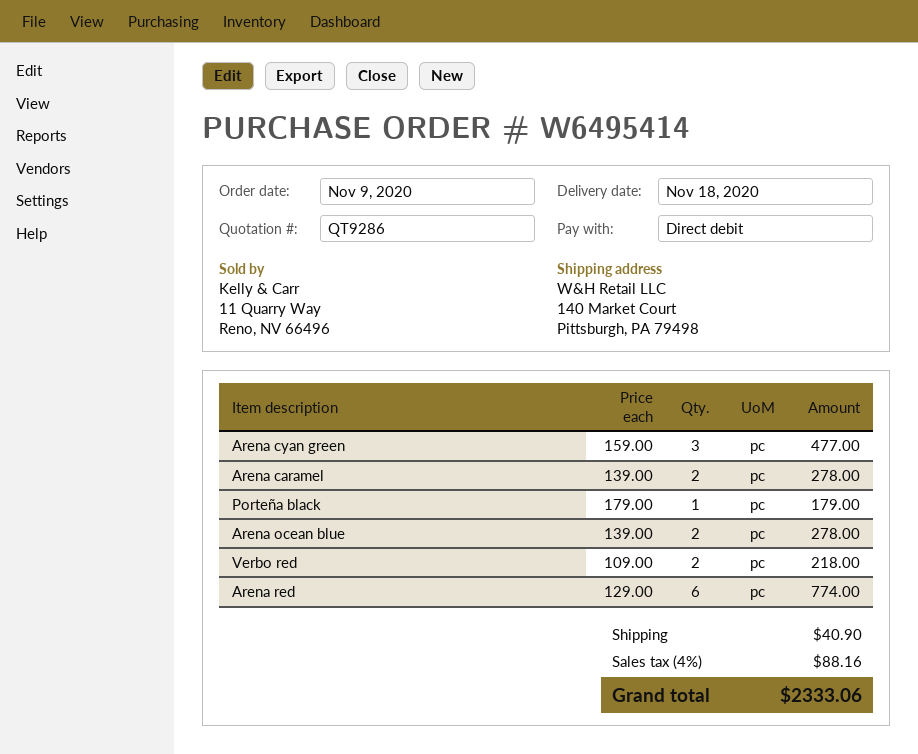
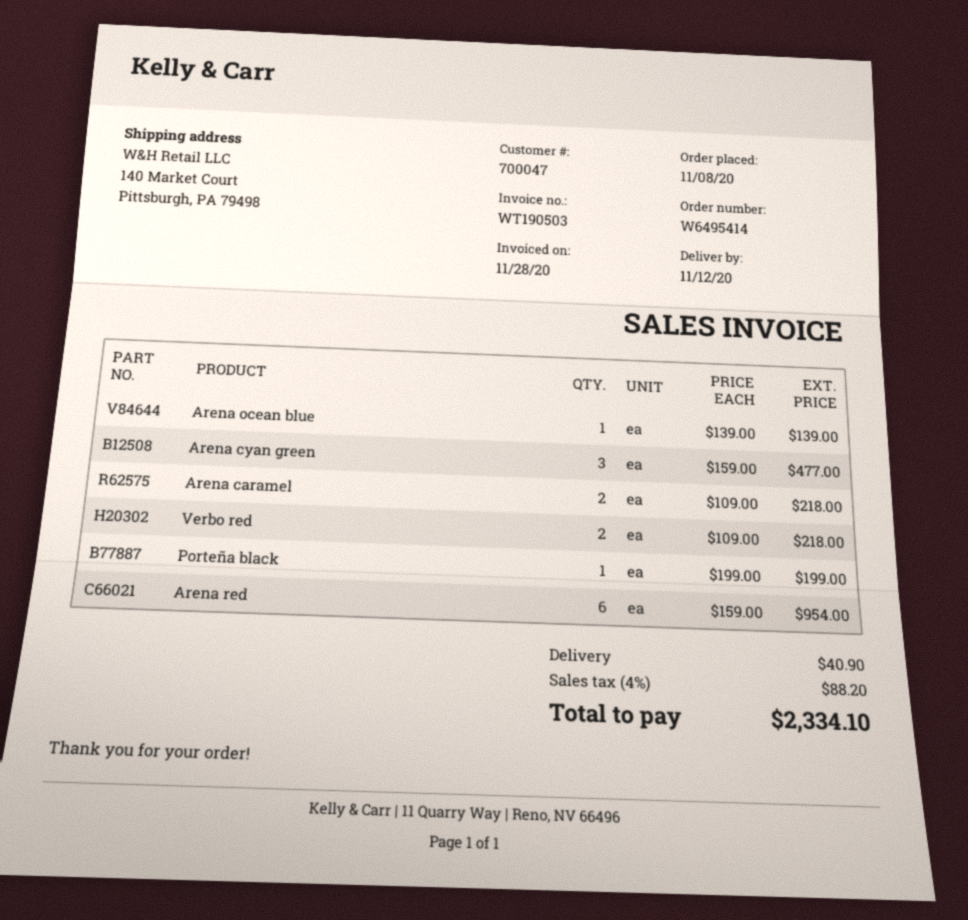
order date: 2020-11-09 -> 2020-11-08
delivery date: 2020-11-18 -> 2020-11-12
Arena caramel: 2 x 139.00 = 278.00 -> 2 x 109.00 = 218.00
Porteña black: 1 x 179.00 = 179.00 -> 1 x 199.00 = 199.00
Arena ocean blue: 2 x 139.00 = 278.00 -> 1 x 139.00 = 139.00
Arena red: 6 x 129.00 = 774.00 -> 6 x 159.00 = 954.00
tax: 4% = 88.16 -> 4% = 88.20
total: 2333.06 -> 2334.10

